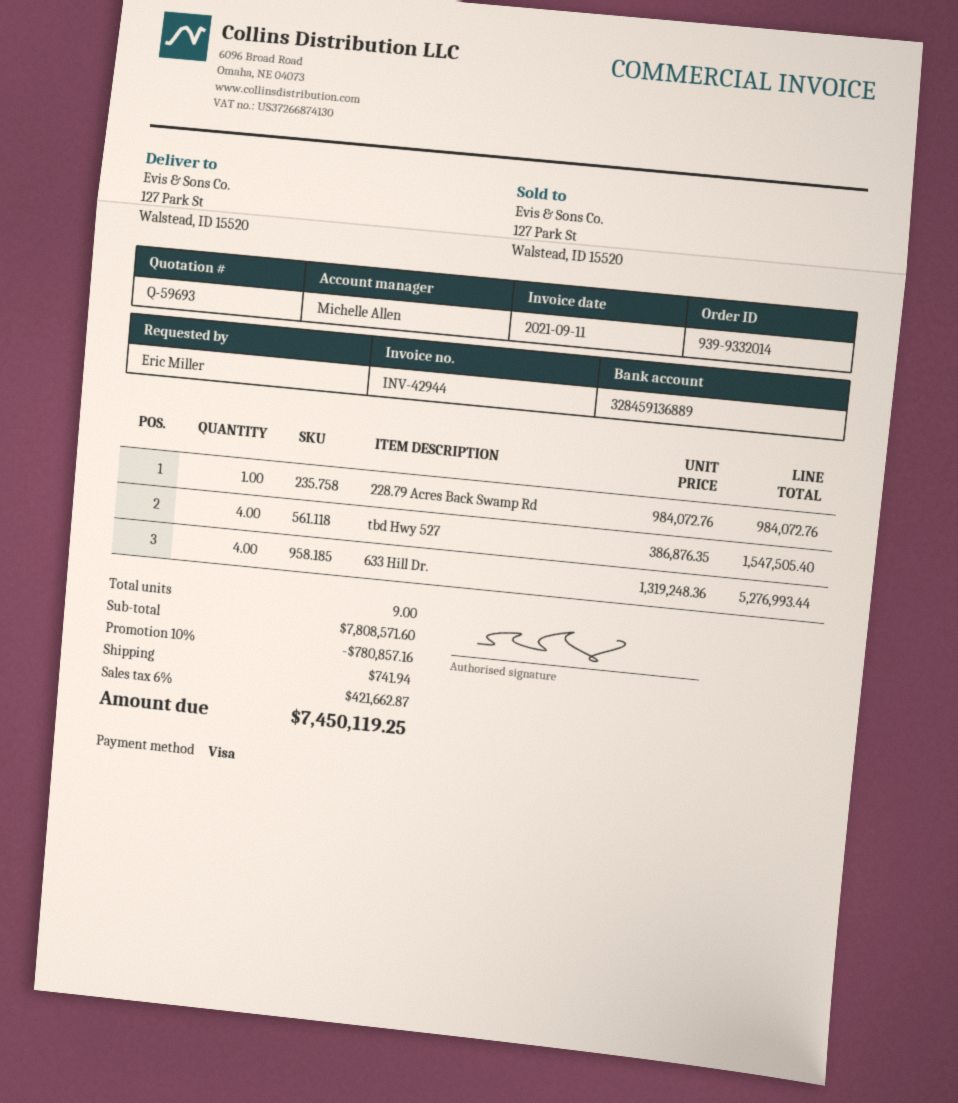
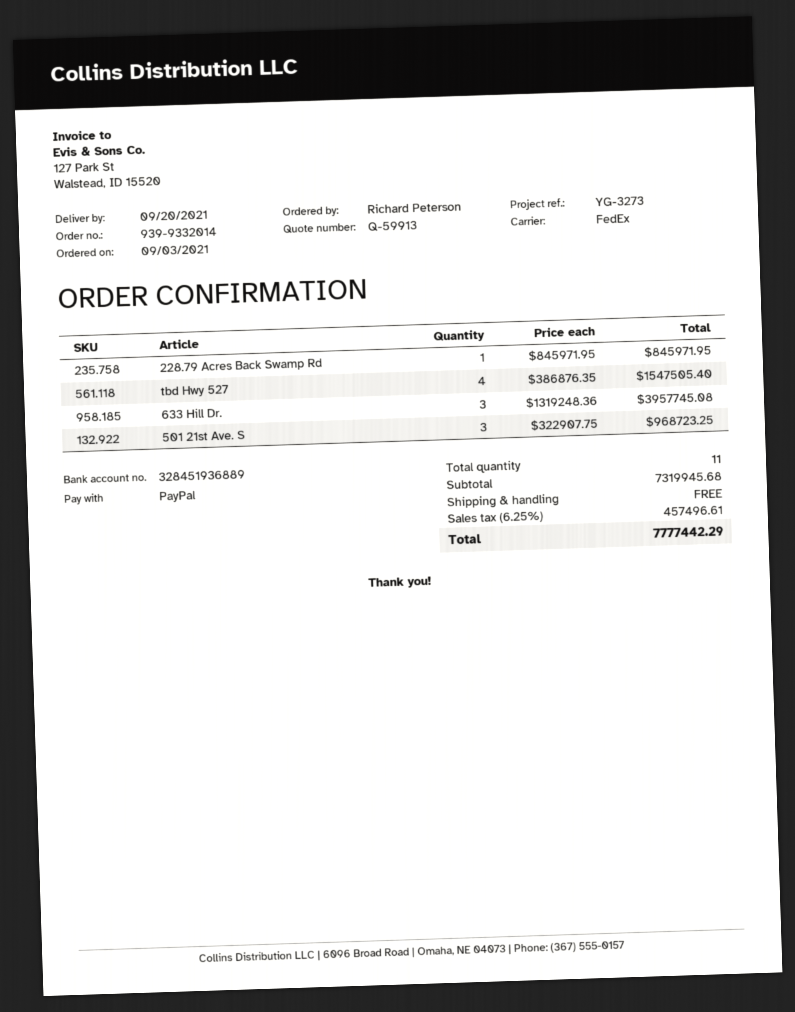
quote number: Q-59693 -> Q-59913
ordered by: Eric Miller -> Richard Peterson
payment method: Visa -> PayPal
bank account: 328459136889 -> 328451936889
228.79 Acres Back Swamp Rd: 1 x 984072.76 = 984072.76 -> 1 x 845971.95 = 845971.95
633 Hill Dr.: 4 x 1319248.36 = 5276993.44 -> 3 x 1319248.36 = 3957745.08
501 21st Ave. S: none -> 3 x 322907.75 = 968723.25
total quantity: 9 -> 11
subtotal: 7808571.60 -> 7319945.68
discount: 10% = 780857.16 -> none
shipping: 741.94 -> 0.00
tax: 6% = 421662.87 -> 6.25% = 457496.61
total: 7450119.25 -> 7777442.29

